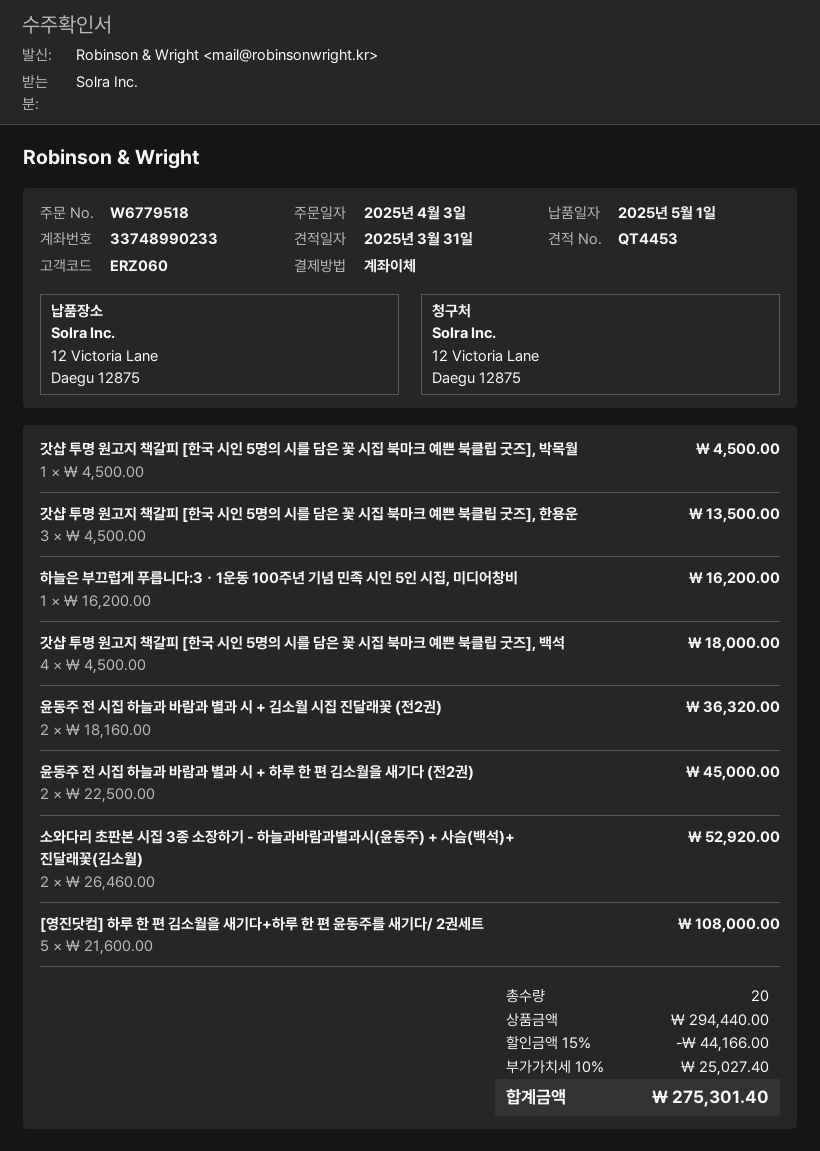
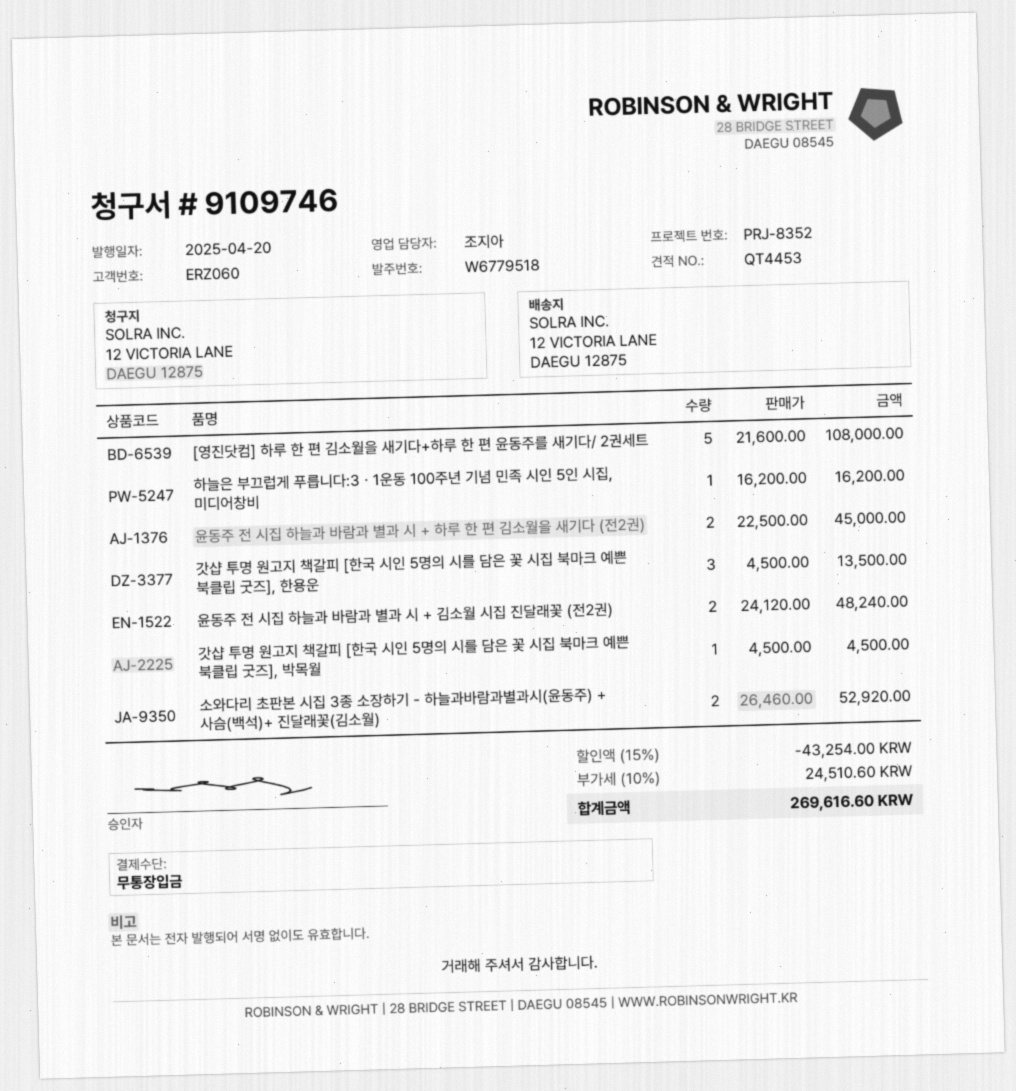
갓샵 투명 원고지 책갈피 [한국 시인 5명의 시를 담은 꽃 시집 북마크 예쁜 북클립 굿즈], 백석: 4 x 4500.00 = 18000.00 -> none
윤동주 전 시집 하늘과 바람과 별과 시 + 김소월 시집 진달래꽃 (전2권): 2 x 18160.00 = 36320.00 -> 2 x 24120.00 = 48240.00
discount: 15% = 44166.00 -> 15% = 43254.00
tax: 10% = 25027.40 -> 10% = 24510.60
total: 275301.40 -> 269616.60

